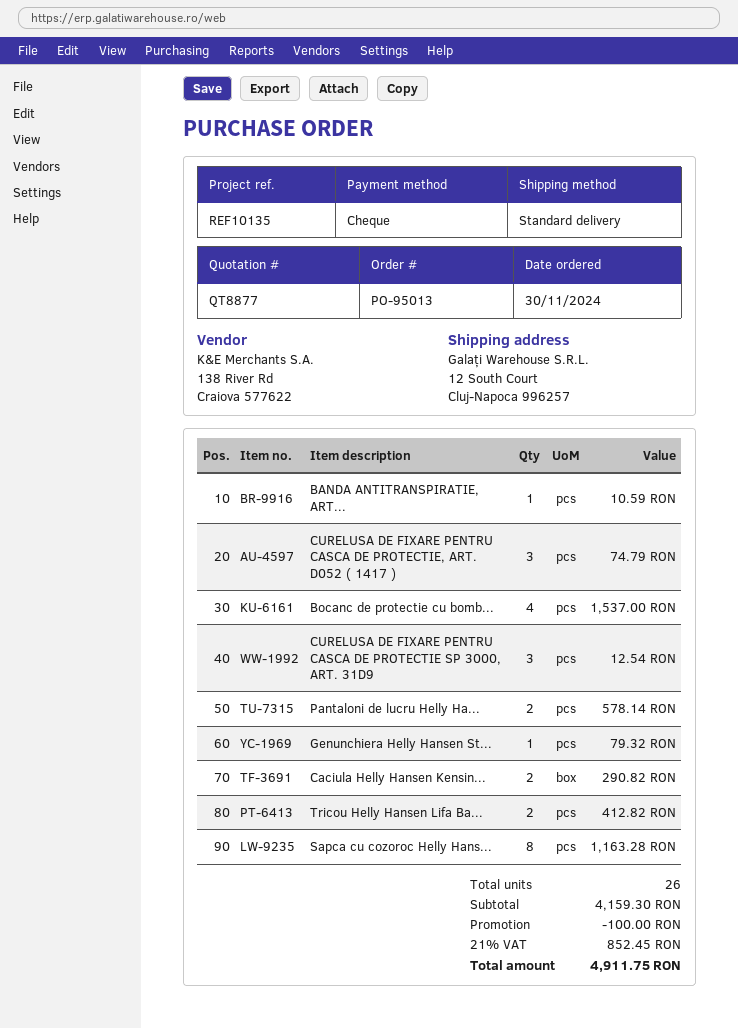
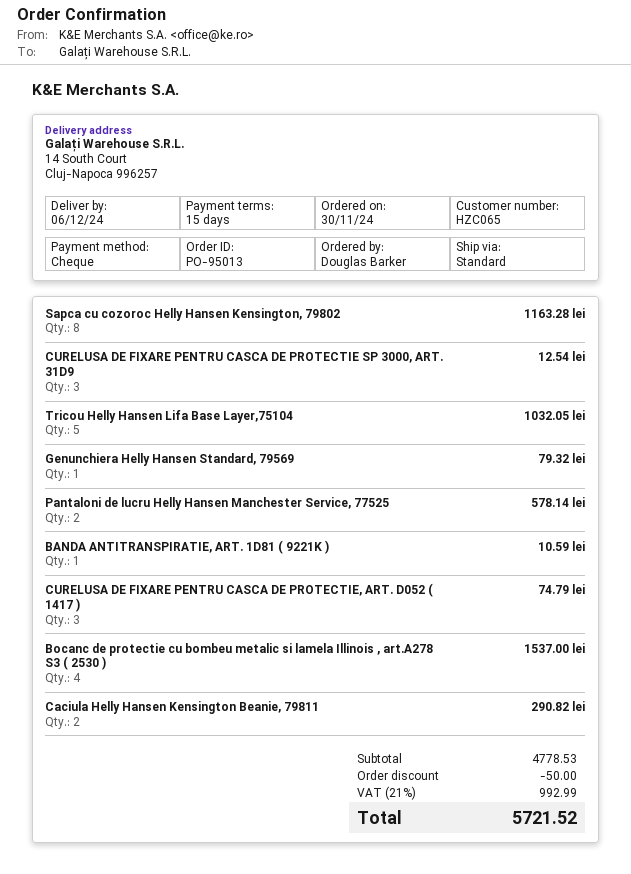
ship to: 12 South Court, Cluj-Napoca 996257 -> 14 South Court, Cluj-Napoca 996257
Tricou Helly Hansen Lifa Ba...: 2 for 412.82 -> 5 for 1032.05
subtotal: 4159.30 -> 4778.53
discount: 100.00 -> 50.00
tax: 21% = 852.45 -> 21% = 992.99
total: 4911.75 -> 5721.52

